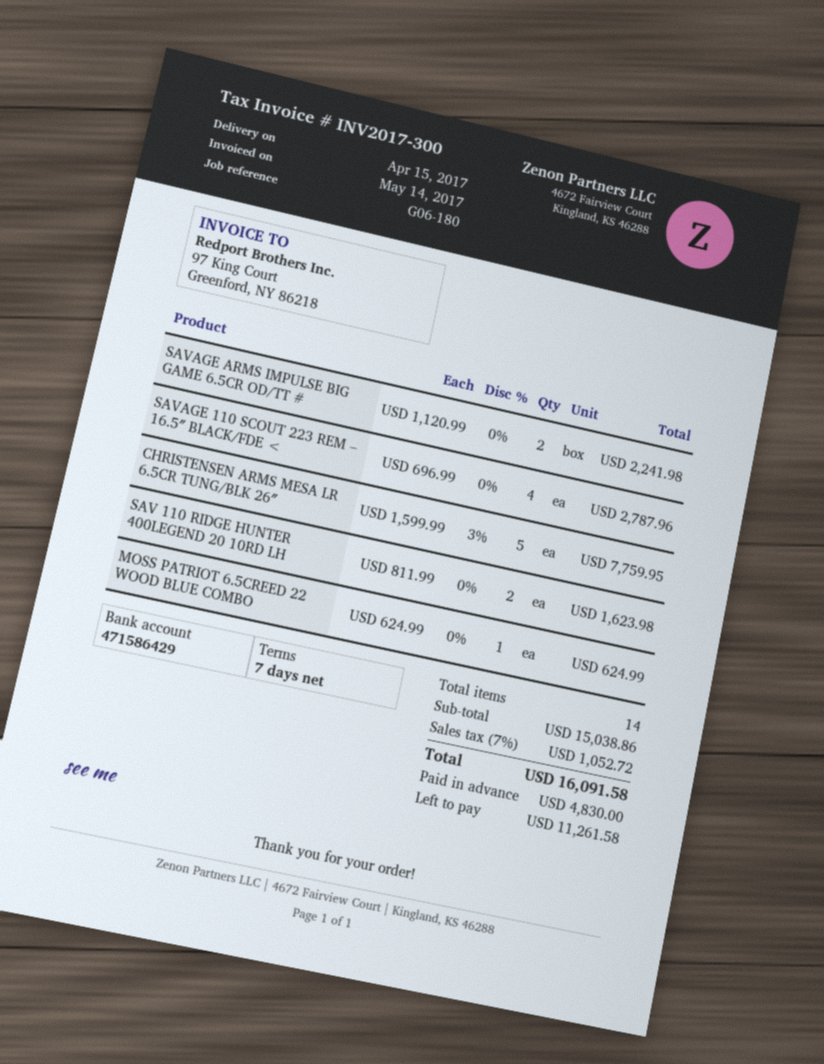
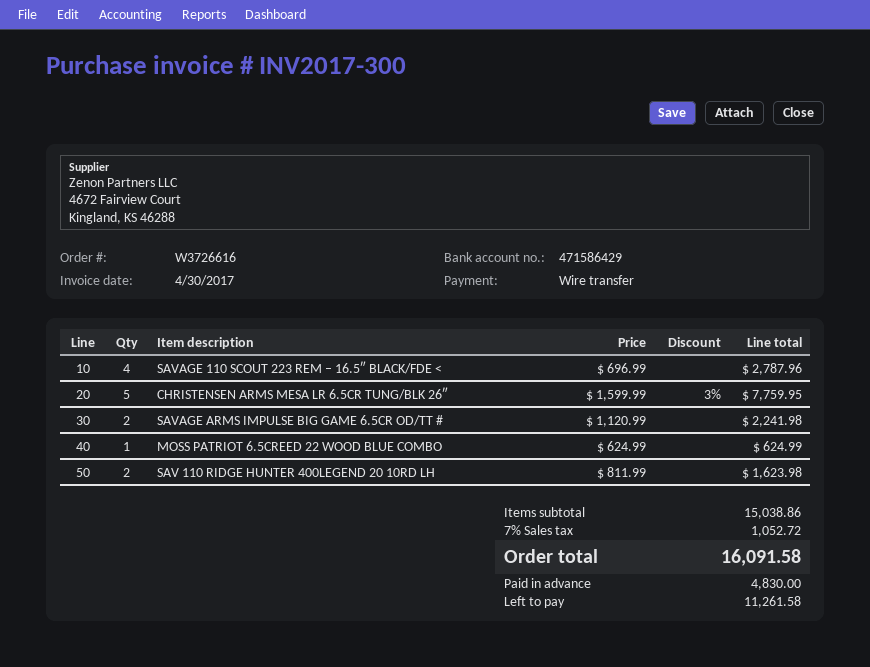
invoice date: 2017-05-14 -> 2017-04-30

